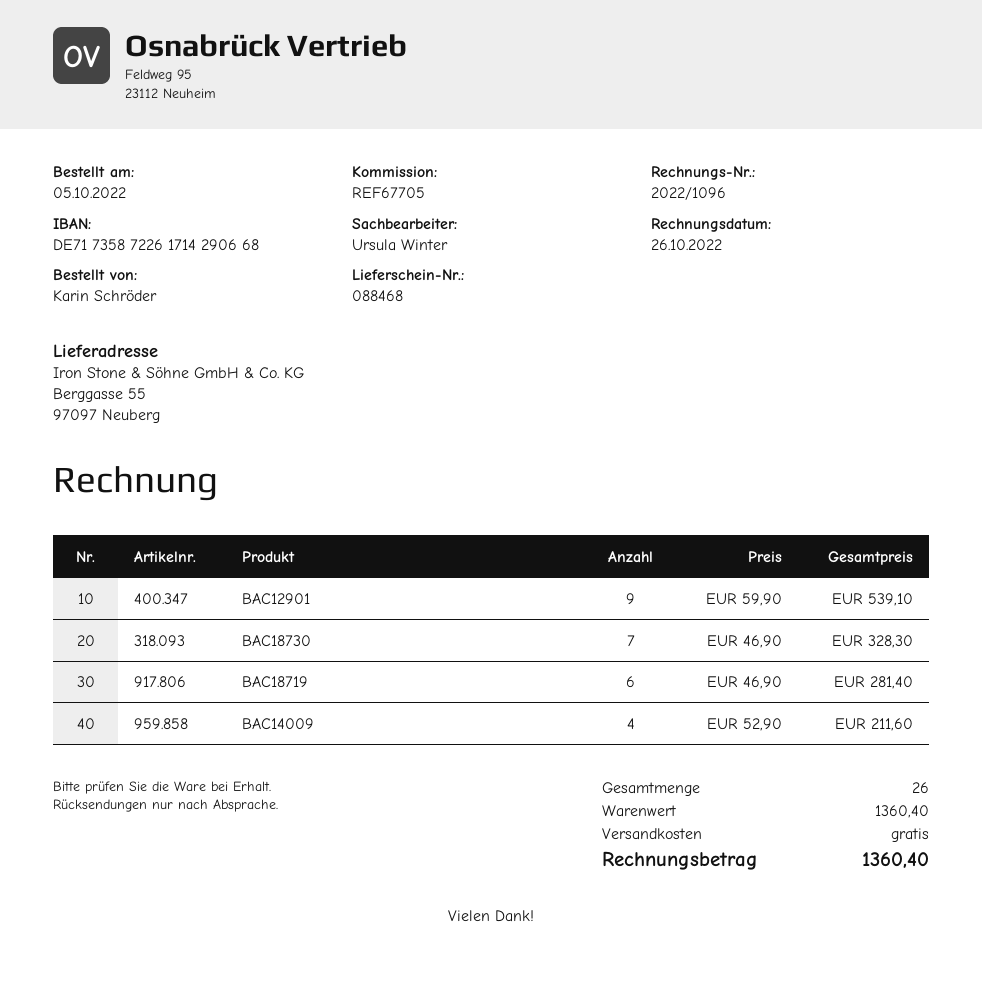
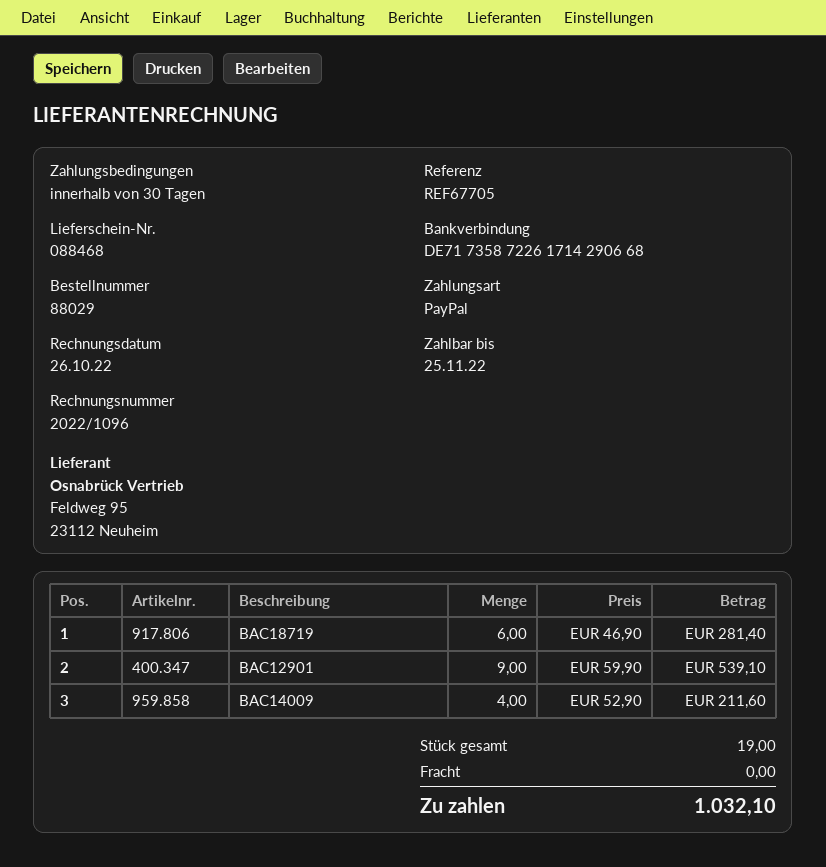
BAC18730: 7 x 46.90 = 328.30 -> none
total quantity: 26 -> 19
total: 1360.40 -> 1032.10

